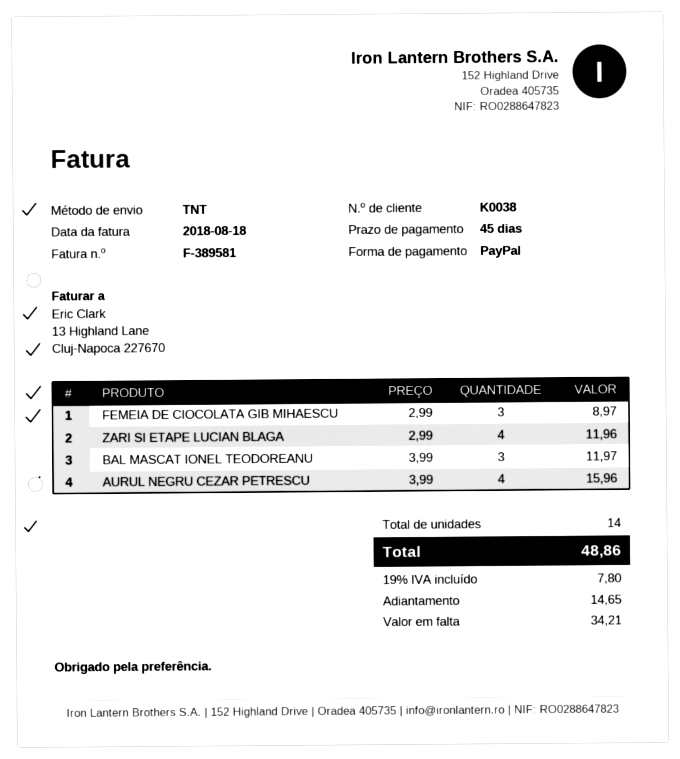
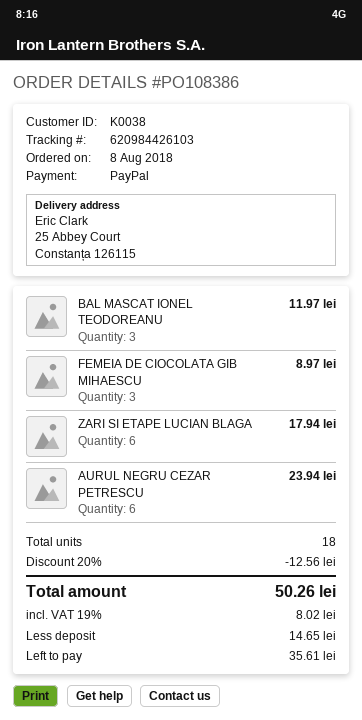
ZARI SI ETAPE LUCIAN BLAGA: 4 for 11.96 -> 6 for 17.94
AURUL NEGRU CEZAR PETRESCU: 4 for 15.96 -> 6 for 23.94
total quantity: 14 -> 18
discount: none -> 20% = 12.56
tax: 19% = 7.80 -> 19% = 8.02
total: 48.86 -> 50.26
balance: 34.21 -> 35.61

